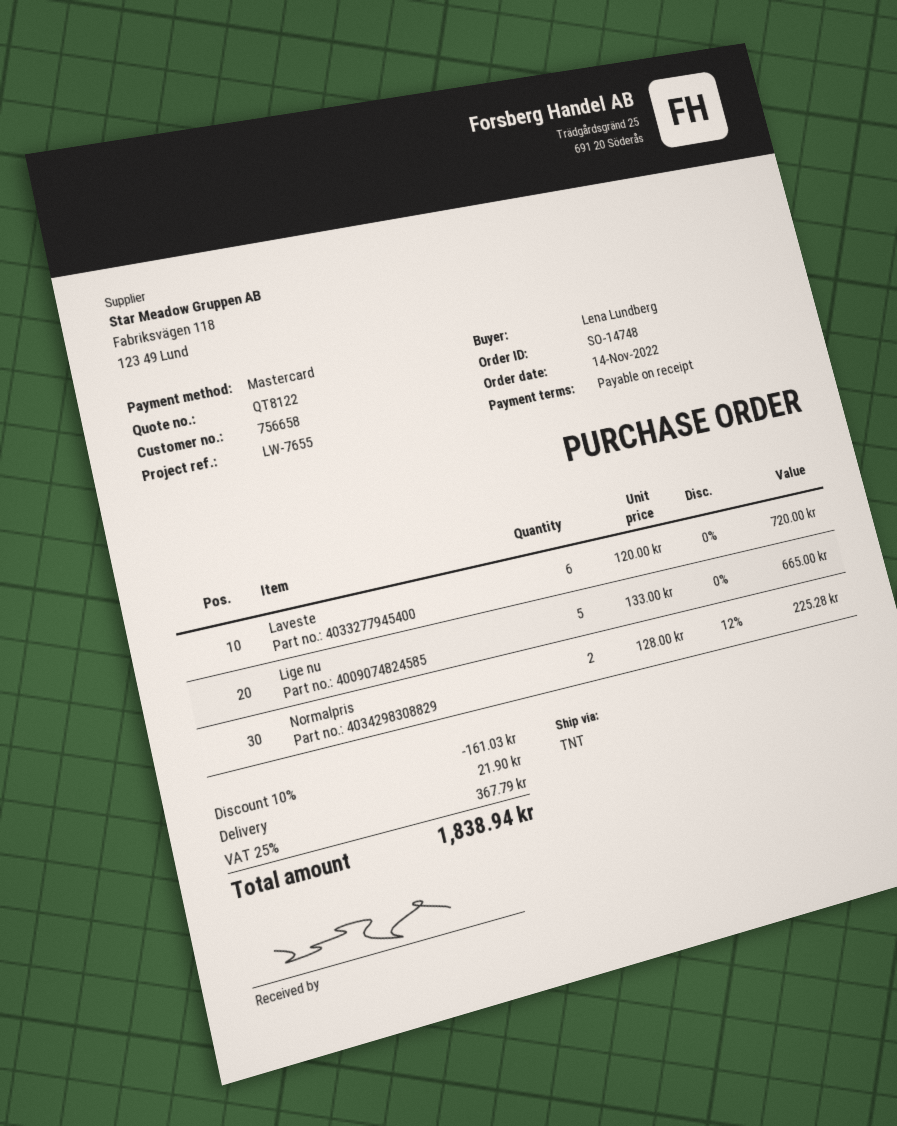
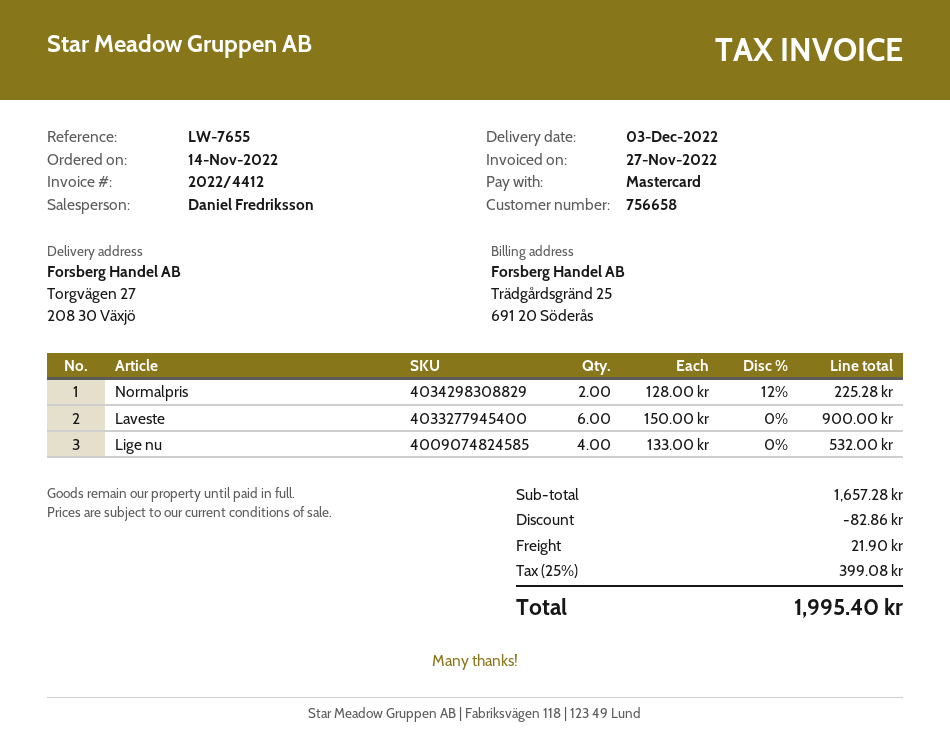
Laveste: 6 x 120.00 = 720.00 -> 6 x 150.00 = 900.00
Lige nu: 5 x 133.00 = 665.00 -> 4 x 133.00 = 532.00
discount: 161.03 -> 82.86
tax: 25% = 367.79 -> 25% = 399.08
total: 1838.94 -> 1995.40

